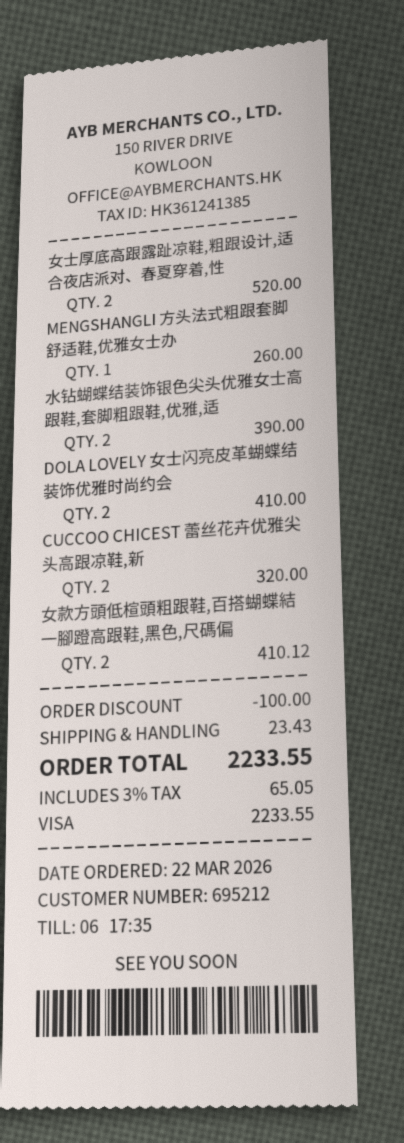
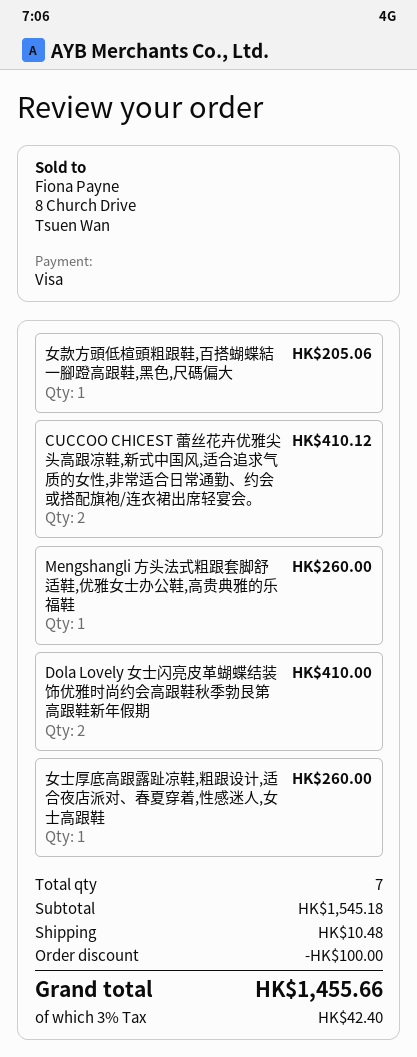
女士厚底高跟露趾凉鞋,粗跟设计,适合夜店派对、春夏穿着,性: 2 for 520.00 -> 1 for 260.00
水钻蝴蝶结装饰银色尖头优雅女士高跟鞋,套脚粗跟鞋,优雅,适: 2 for 390.00 -> none
CUCCOO CHICEST 蕾丝花卉优雅尖头高跟凉鞋,新: 2 for 320.00 -> 2 for 410.12
女款方頭低楦頭粗跟鞋,百搭蝴蝶結一腳蹬高跟鞋,黑色,尺碼偏: 2 for 410.12 -> 1 for 205.06
shipping: 23.43 -> 10.48
tax: 3% = 65.05 -> 3% = 42.40
total: 2233.55 -> 1455.66

